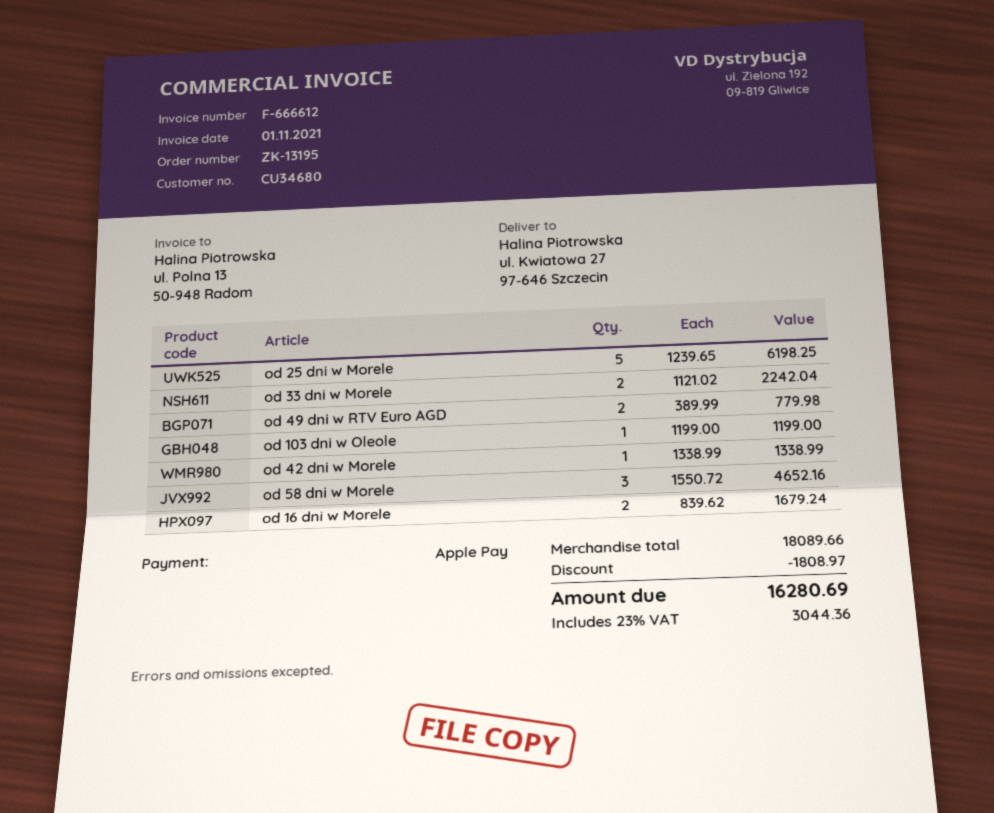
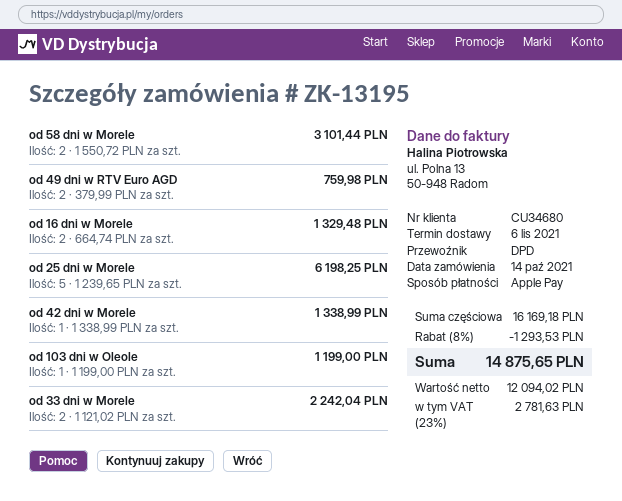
od 49 dni w RTV Euro AGD: 2 x 389.99 = 779.98 -> 2 x 379.99 = 759.98
od 58 dni w Morele: 3 x 1550.72 = 4652.16 -> 2 x 1550.72 = 3101.44
od 16 dni w Morele: 2 x 839.62 = 1679.24 -> 2 x 664.74 = 1329.48
subtotal: 18089.66 -> 16169.18
discount: 1808.97 -> 1293.53
tax: 23% = 3044.36 -> 23% = 2781.63
total: 16280.69 -> 14875.65

